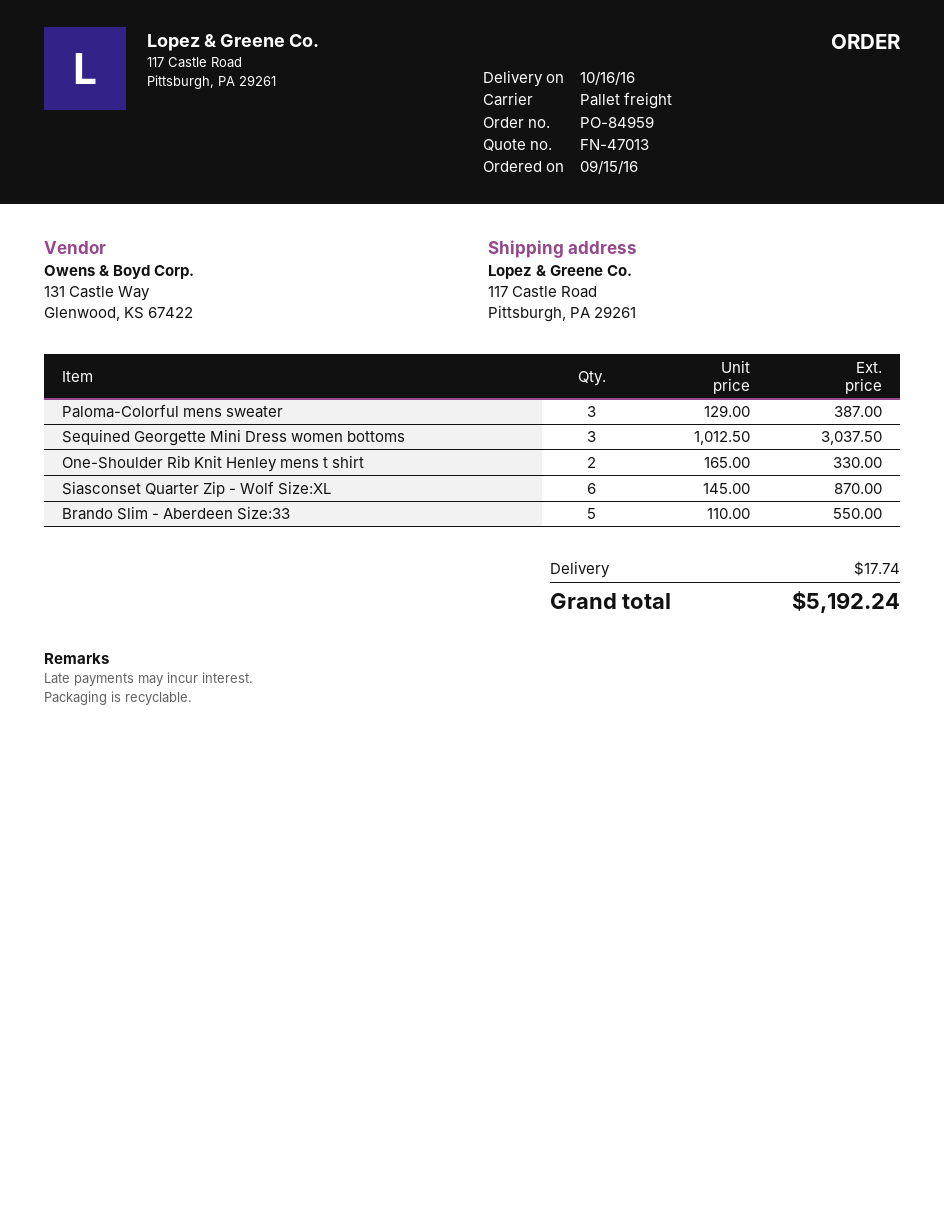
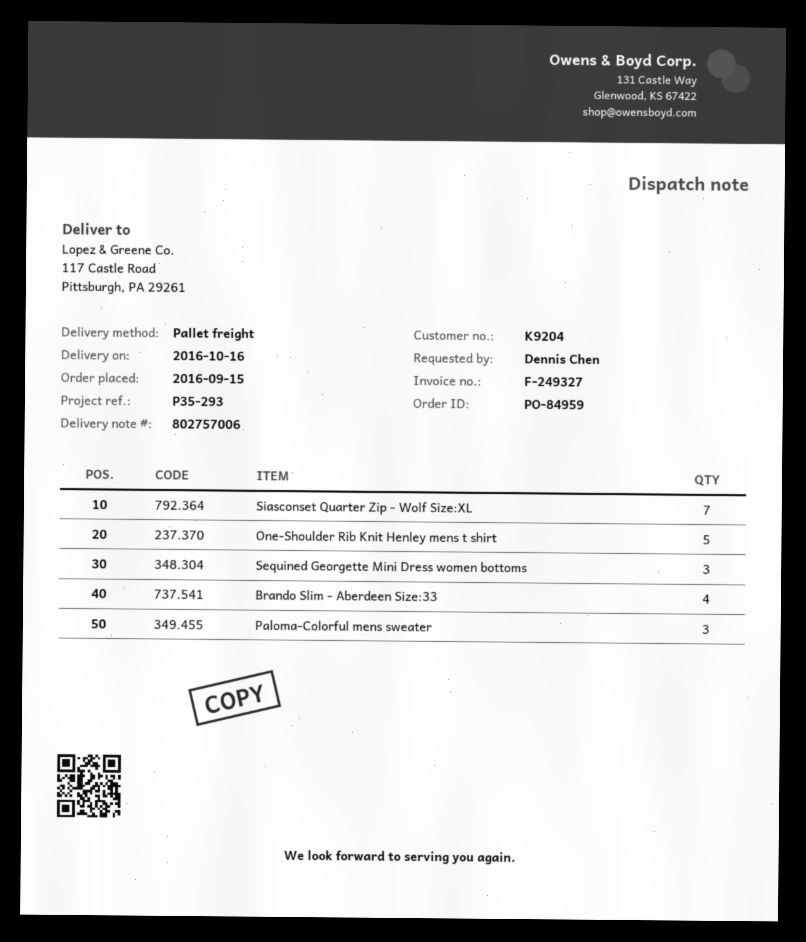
One-Shoulder Rib Knit Henley mens t shirt: 2 -> 5
Siasconset Quarter Zip - Wolf Size:XL: 6 -> 7
Brando Slim - Aberdeen Size:33: 5 -> 4

